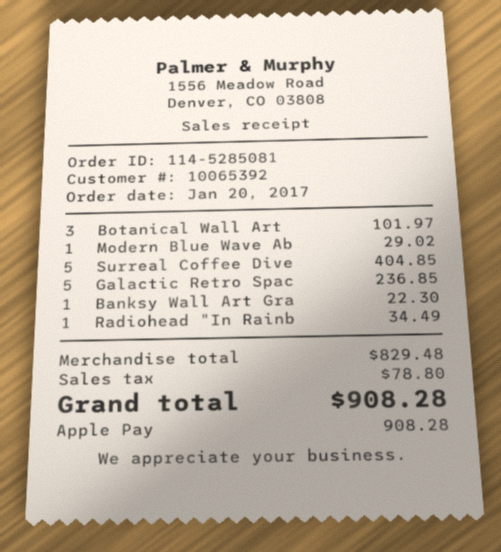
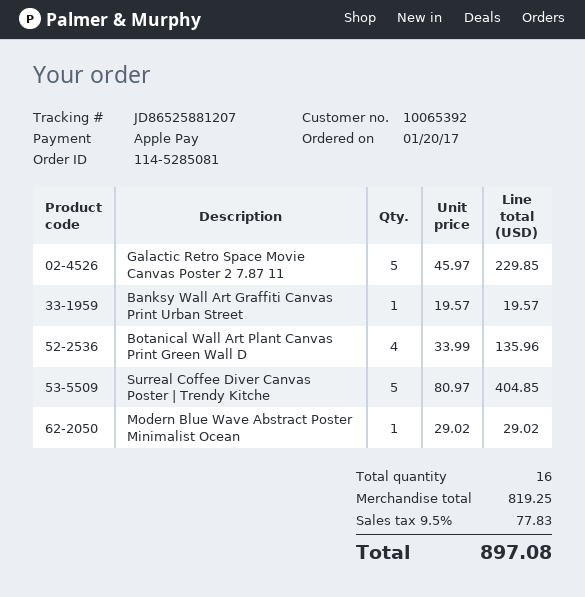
Botanical Wall Art: 3 for 101.97 -> 4 for 135.96
Galactic Retro Spac: 5 for 236.85 -> 5 for 229.85
Banksy Wall Art Gra: 1 for 22.30 -> 1 for 19.57
Radiohead "In Rainb: 1 for 34.49 -> none
subtotal: 829.48 -> 819.25
tax: 78.80 -> 77.83
total: 908.28 -> 897.08

